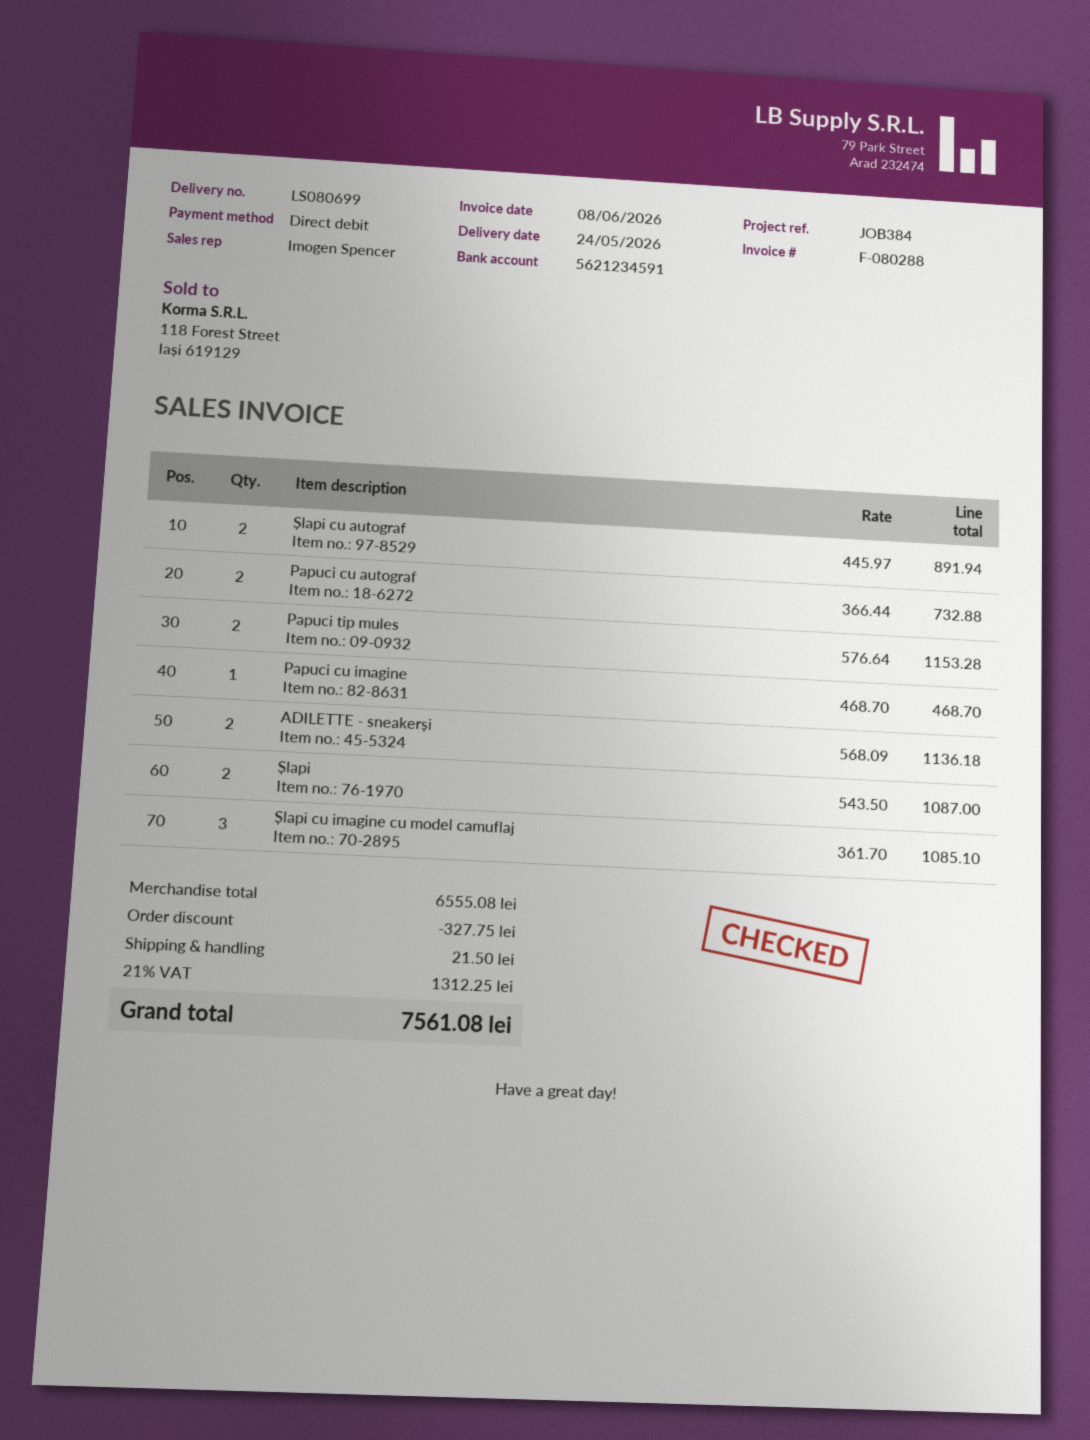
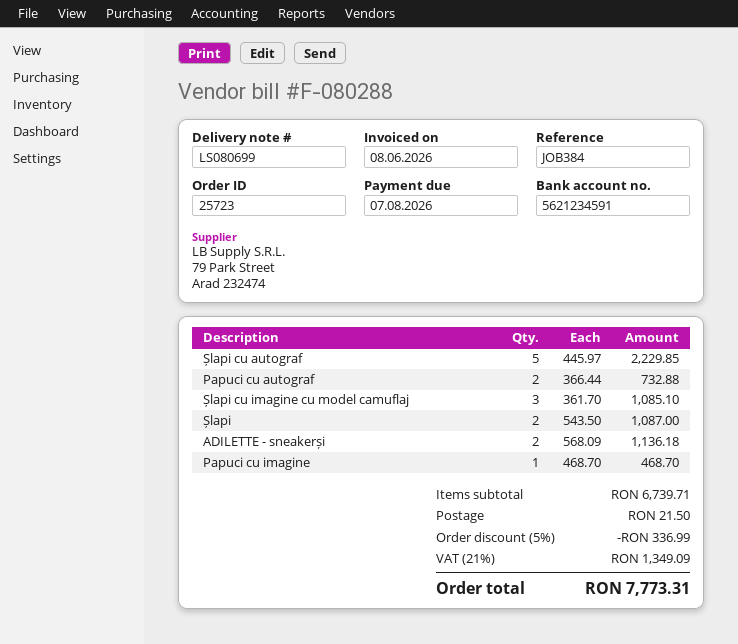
Șlapi cu autograf: 2 x 445.97 = 891.94 -> 5 x 445.97 = 2229.85
Papuci tip mules: 2 x 576.64 = 1153.28 -> none
subtotal: 6555.08 -> 6739.71
discount: 327.75 -> 336.99
tax: 21% = 1312.25 -> 21% = 1349.09
total: 7561.08 -> 7773.31

